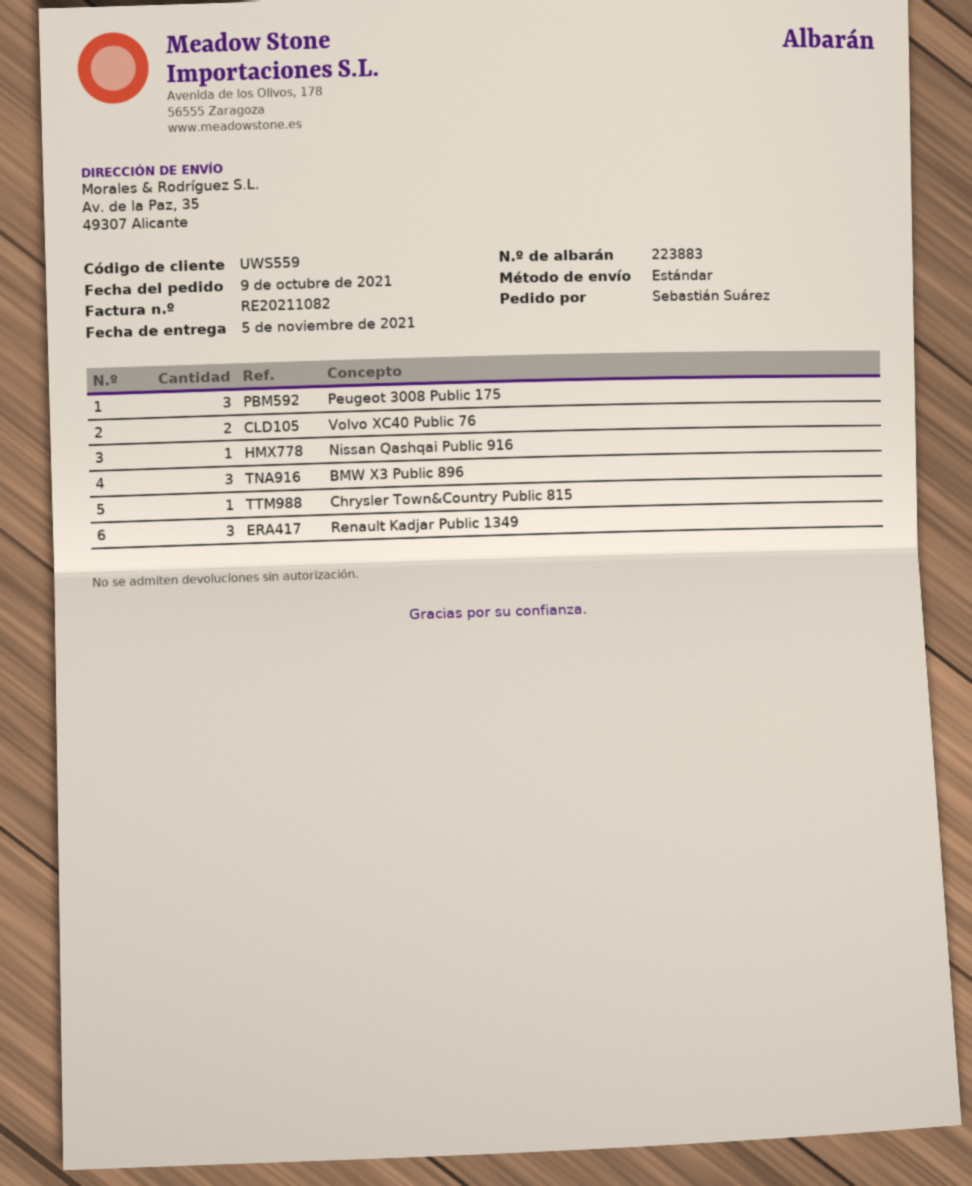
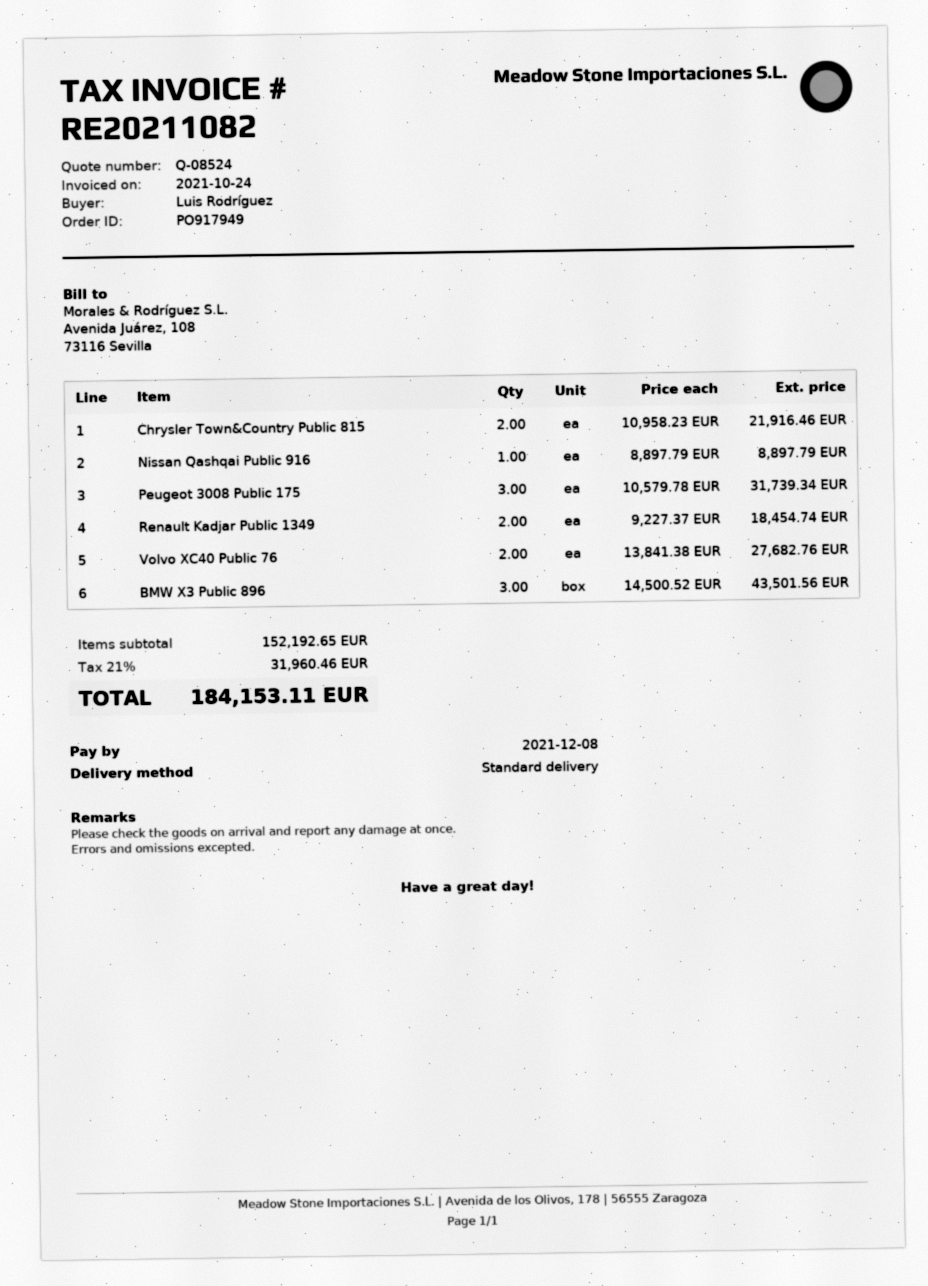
ordered by: Sebastián Suárez -> Luis Rodríguez
Chrysler Town&Country Public 815: 1 -> 2
Renault Kadjar Public 1349: 3 -> 2

